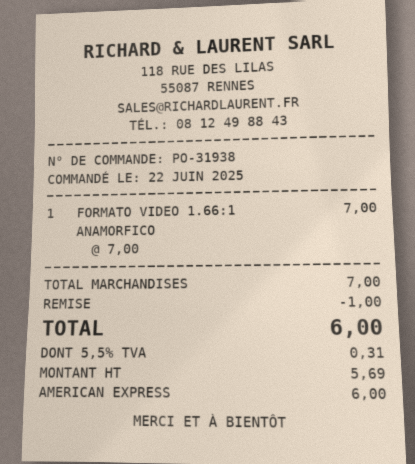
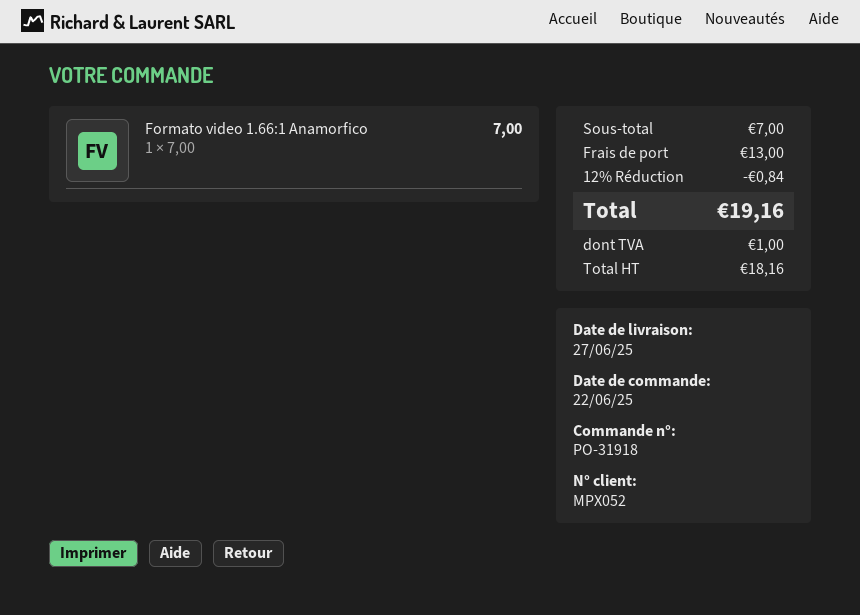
order number: PO-31938 -> PO-31918
discount: 1.00 -> 0.84
shipping: none -> 13.00
net: 5.69 -> 18.16
tax: 0.31 -> 1.00
total: 6.00 -> 19.16

